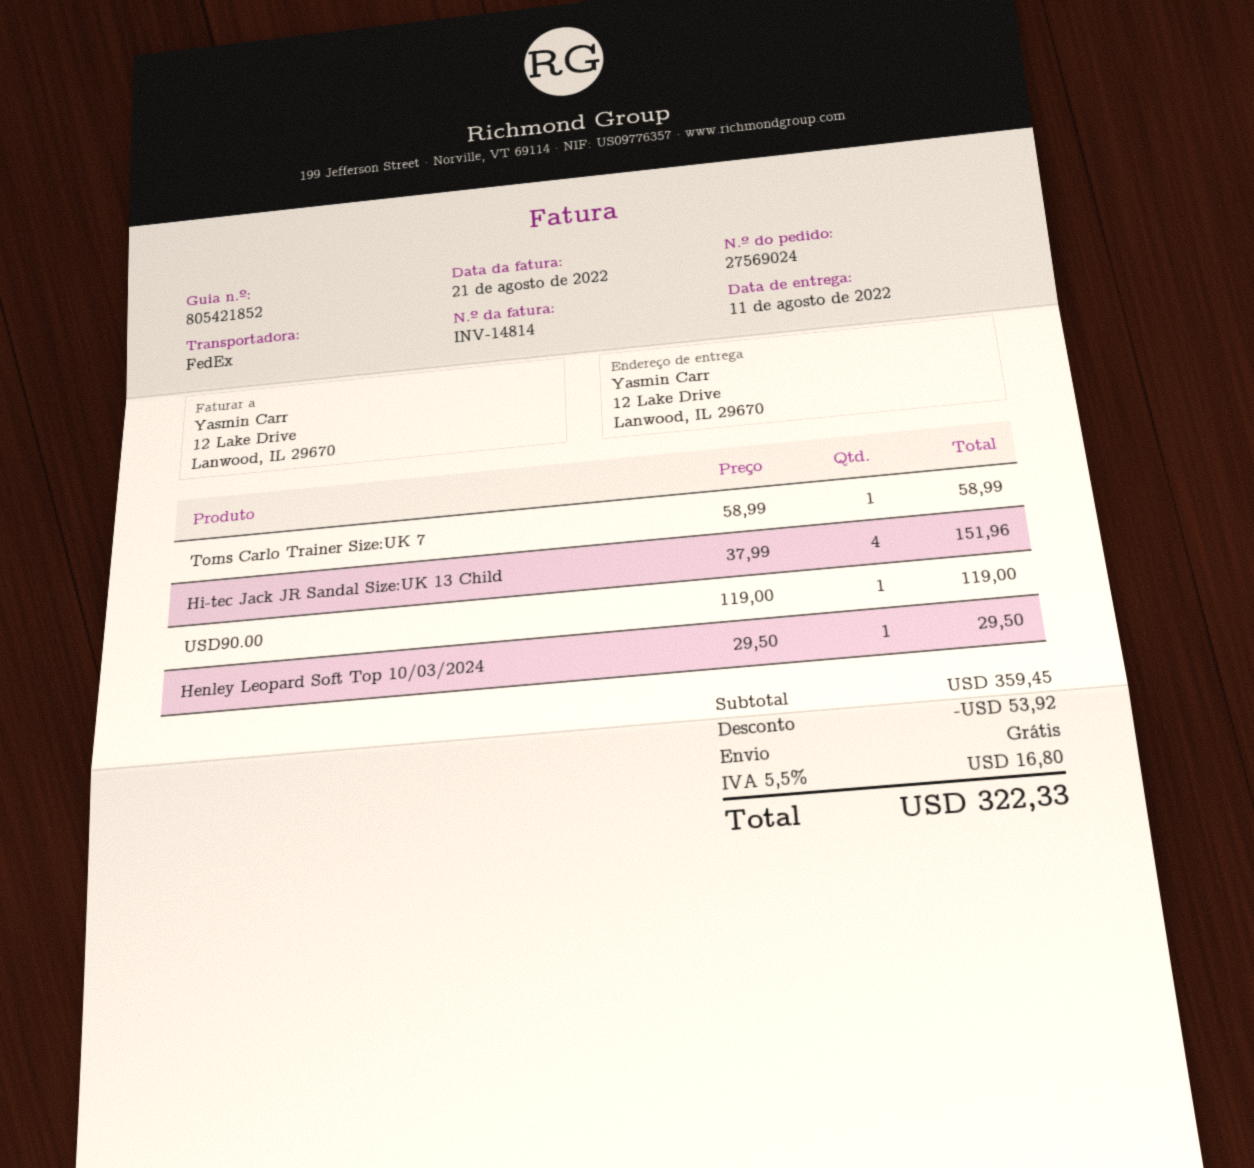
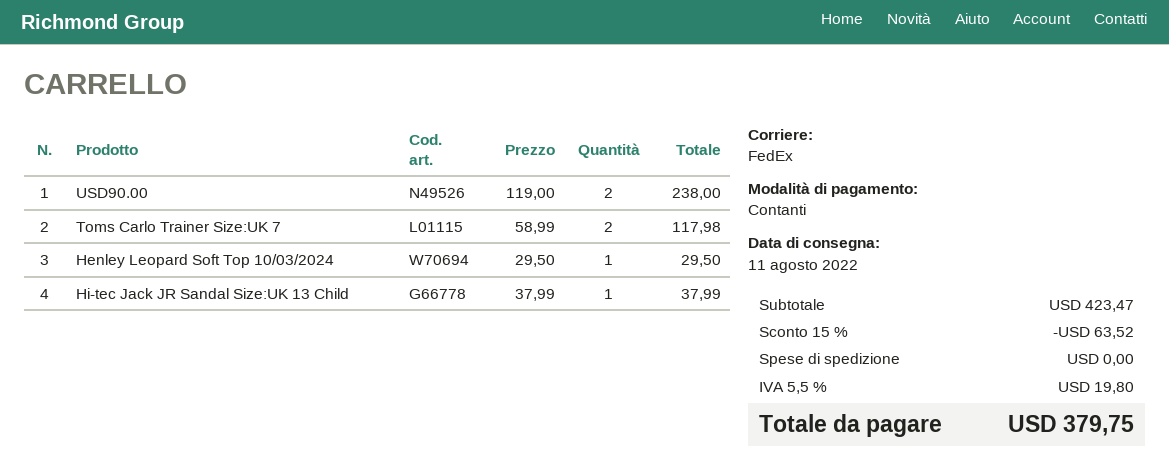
Toms Carlo Trainer Size:UK 7: 1 x 58.99 = 58.99 -> 2 x 58.99 = 117.98
Hi-tec Jack JR Sandal Size:UK 13 Child: 4 x 37.99 = 151.96 -> 1 x 37.99 = 37.99
USD90.00: 1 x 119.00 = 119.00 -> 2 x 119.00 = 238.00
subtotal: 359.45 -> 423.47
discount: 53.92 -> 63.52
tax: 5.5% = 16.80 -> 5.5% = 19.80
total: 322.33 -> 379.75

